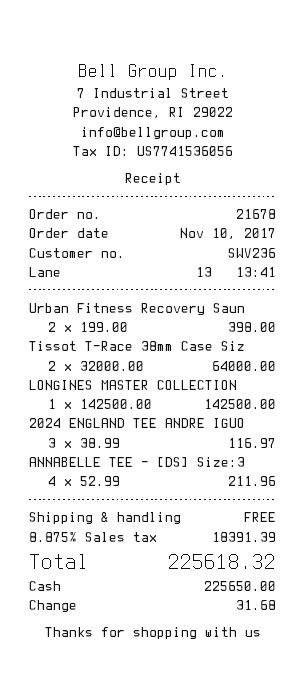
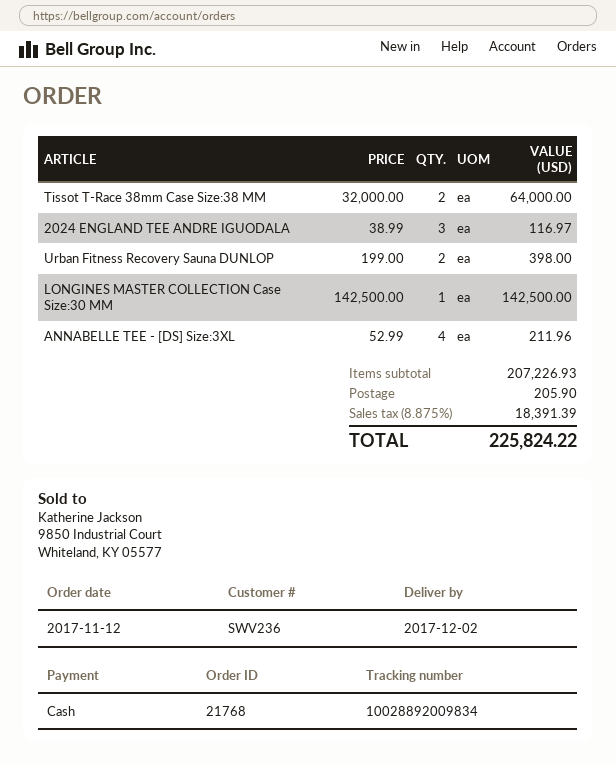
order number: 21678 -> 21768
order date: 2017-11-10 -> 2017-11-12
shipping: 0.00 -> 205.90
total: 225618.32 -> 225824.22

